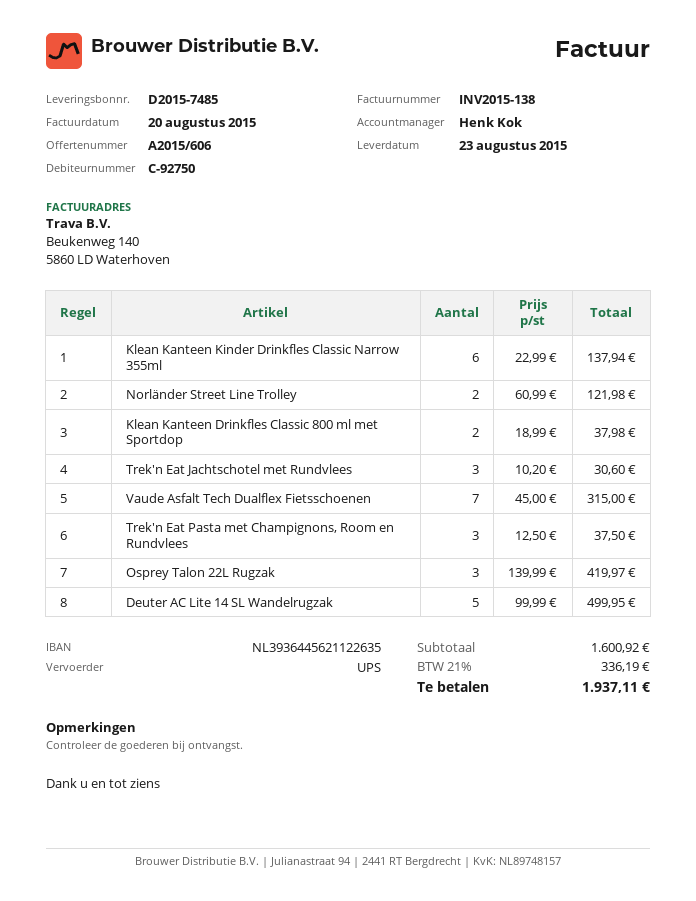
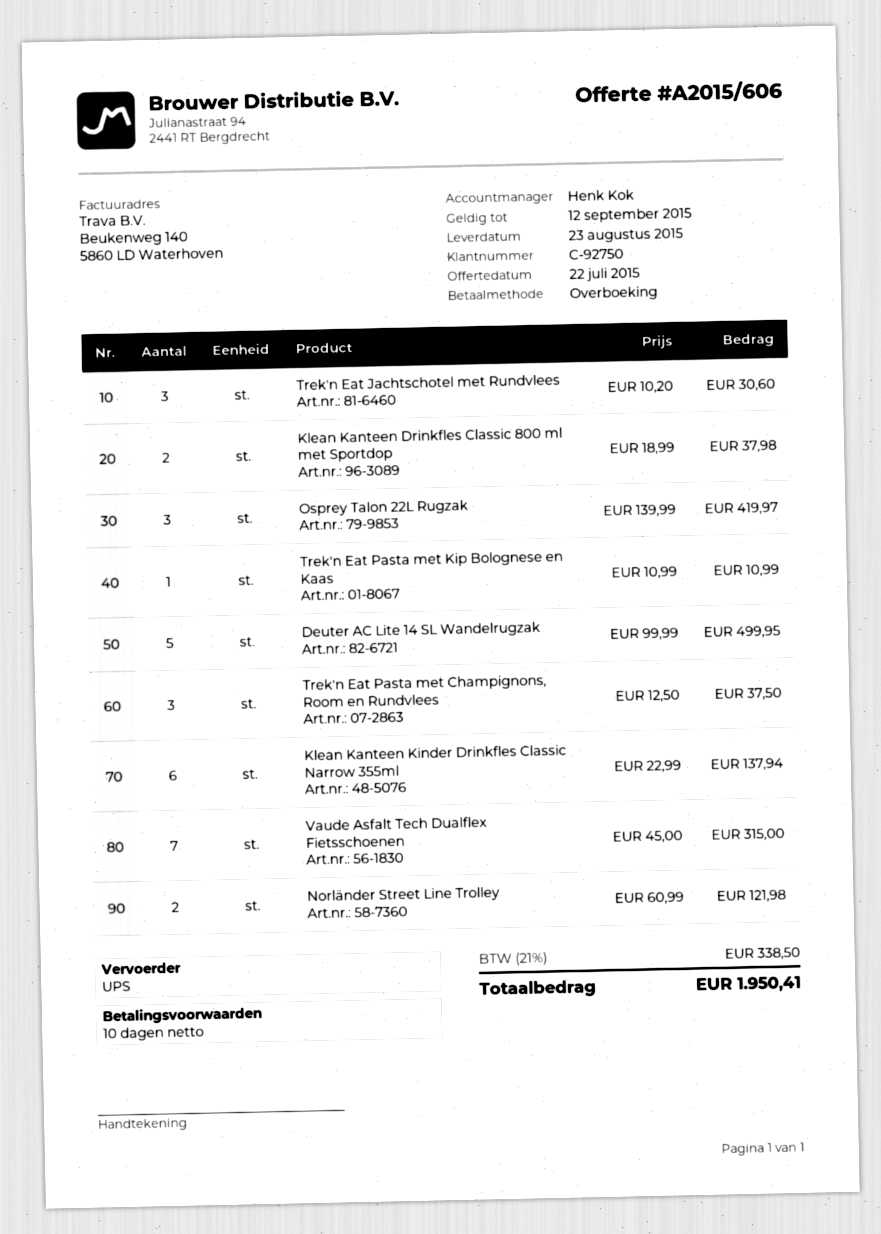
Trek'n Eat Pasta met Kip Bolognese en Kaas: none -> 1 x 10.99 = 10.99
tax: 21% = 336.19 -> 21% = 338.50
total: 1937.11 -> 1950.41

